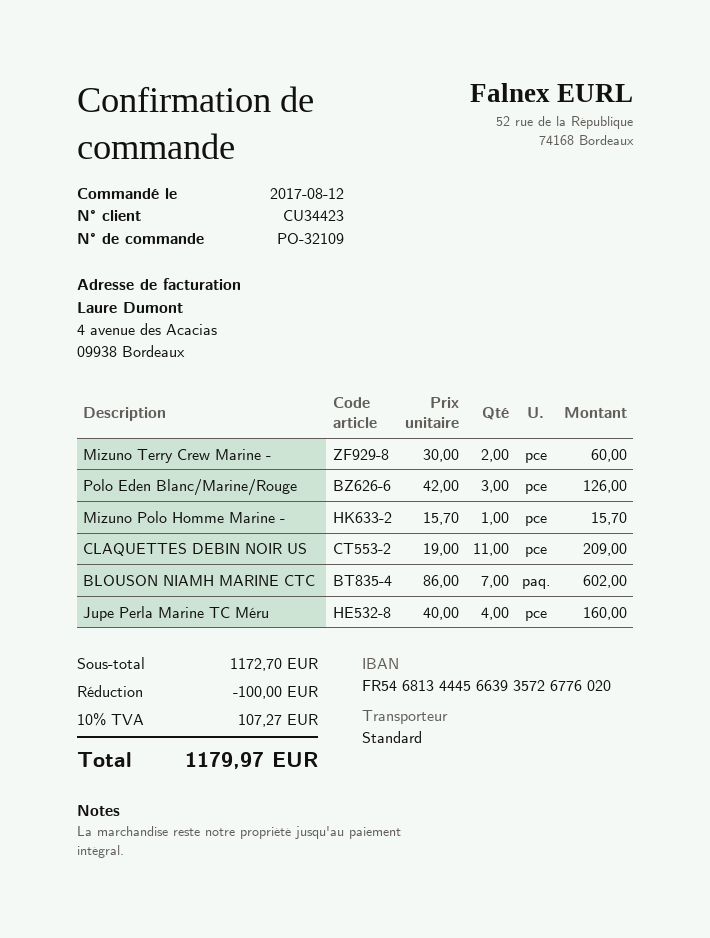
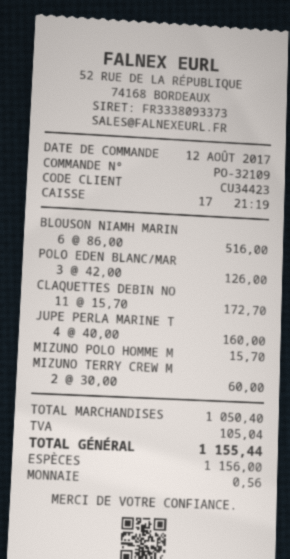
CLAQUETTES DEBIN NOIR US: 11 x 19.00 = 209.00 -> 11 x 15.70 = 172.70
BLOUSON NIAMH MARINE CTC: 7 x 86.00 = 602.00 -> 6 x 86.00 = 516.00
subtotal: 1172.70 -> 1050.40
discount: 100.00 -> none
tax: 107.27 -> 105.04
total: 1179.97 -> 1155.44

